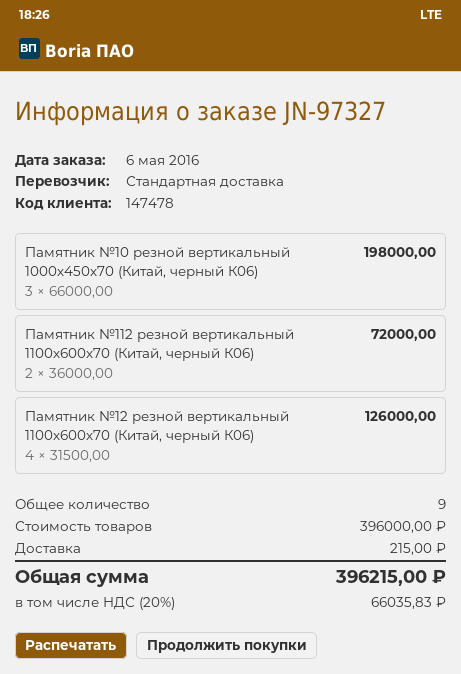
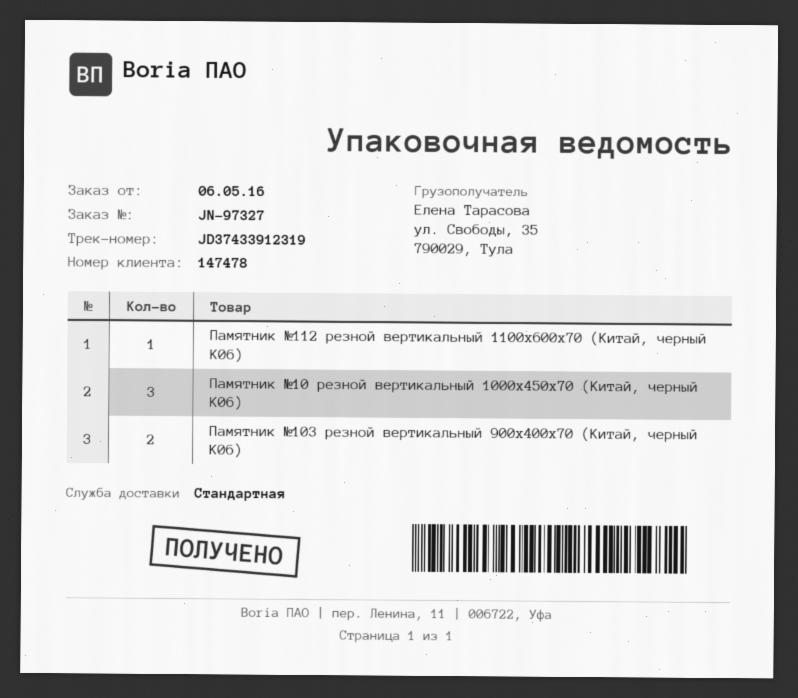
Памятник №112 резной вертикальный 1100х600х70 (Китай, черный К06): 2 -> 1
Памятник №12 резной вертикальный 1100х600х70 (Китай, черный К06): 4 -> none
Памятник №103 резной вертикальный 900х400х70 (Китай, черный К06): none -> 2

